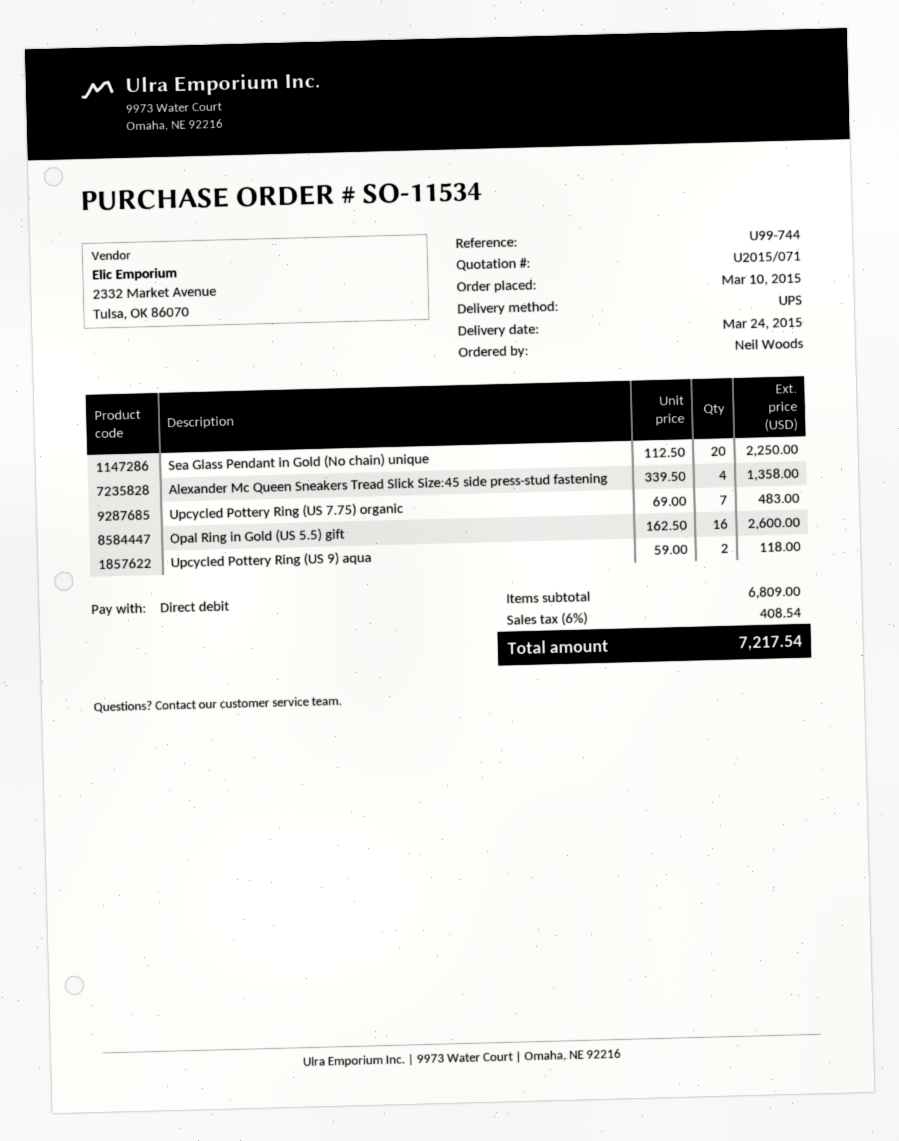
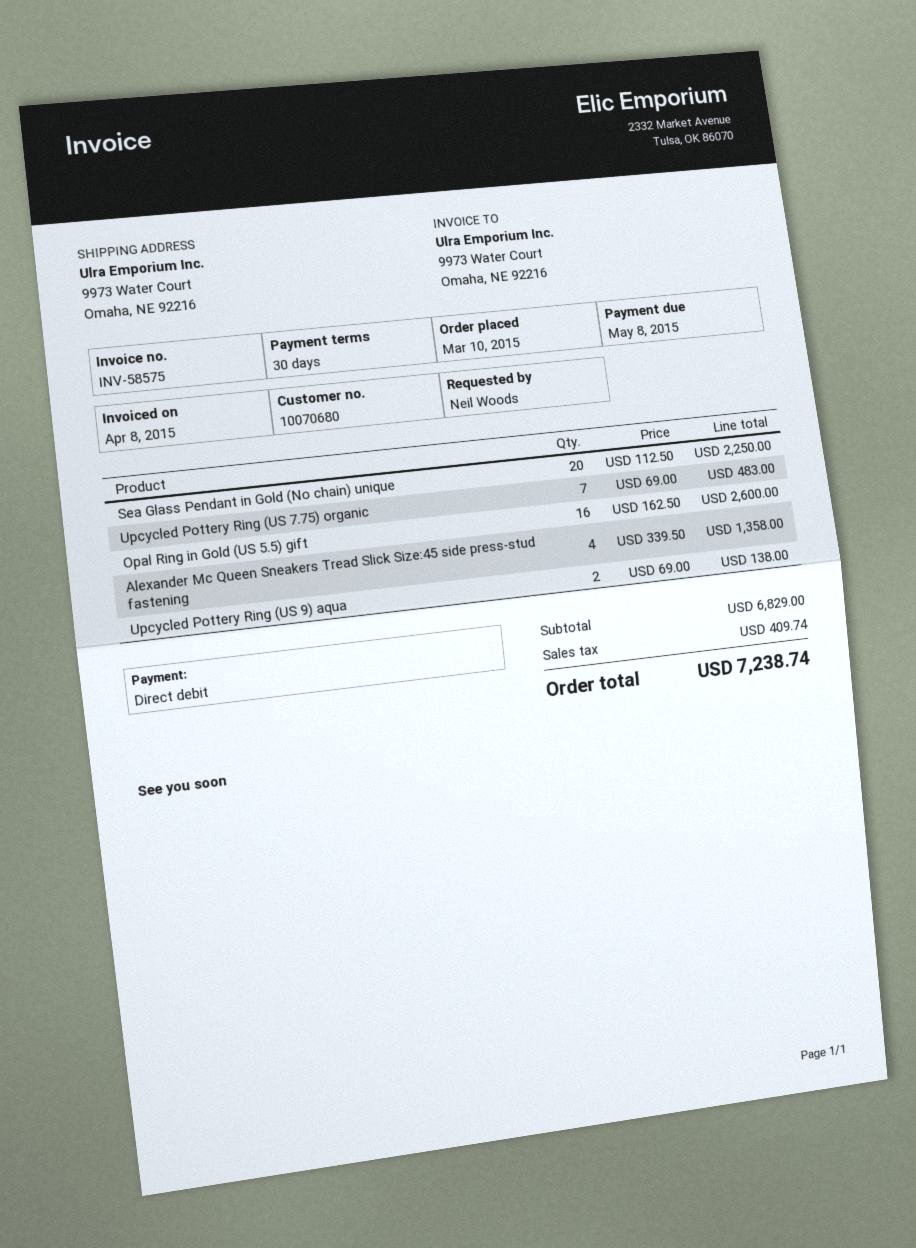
Upcycled Pottery Ring (US 9) aqua: 2 x 59.00 = 118.00 -> 2 x 69.00 = 138.00
subtotal: 6809.00 -> 6829.00
tax: 408.54 -> 409.74
total: 7217.54 -> 7238.74

